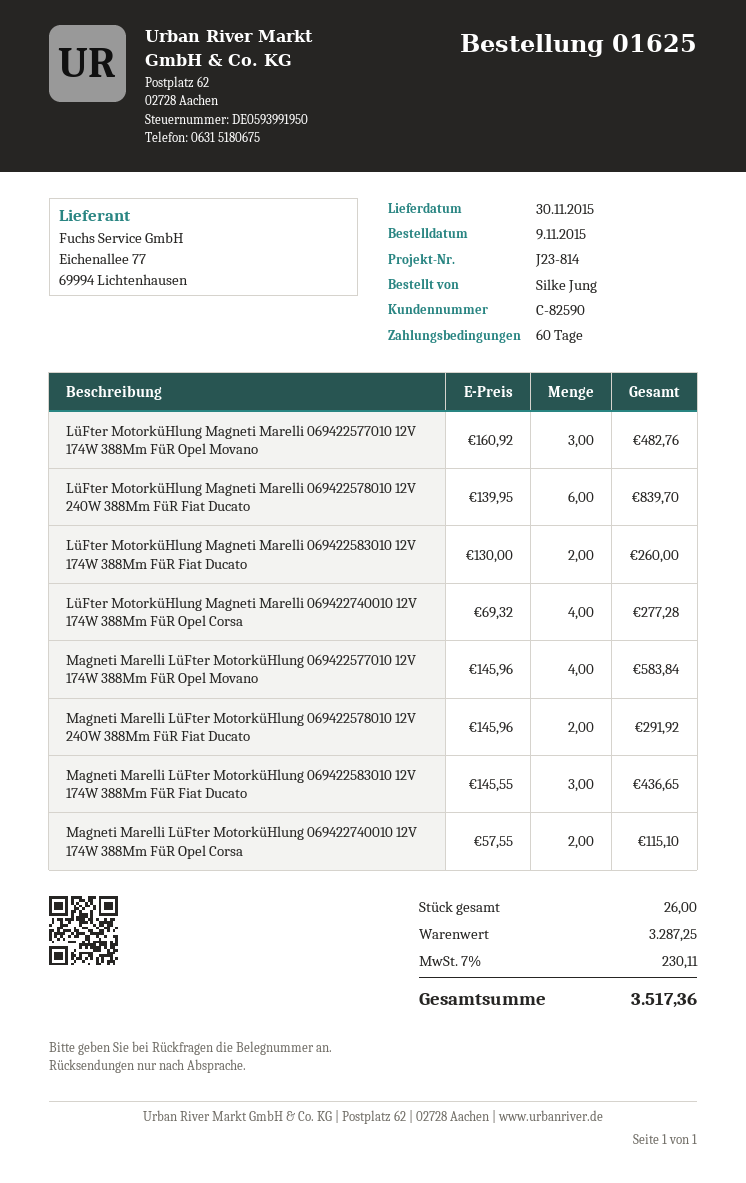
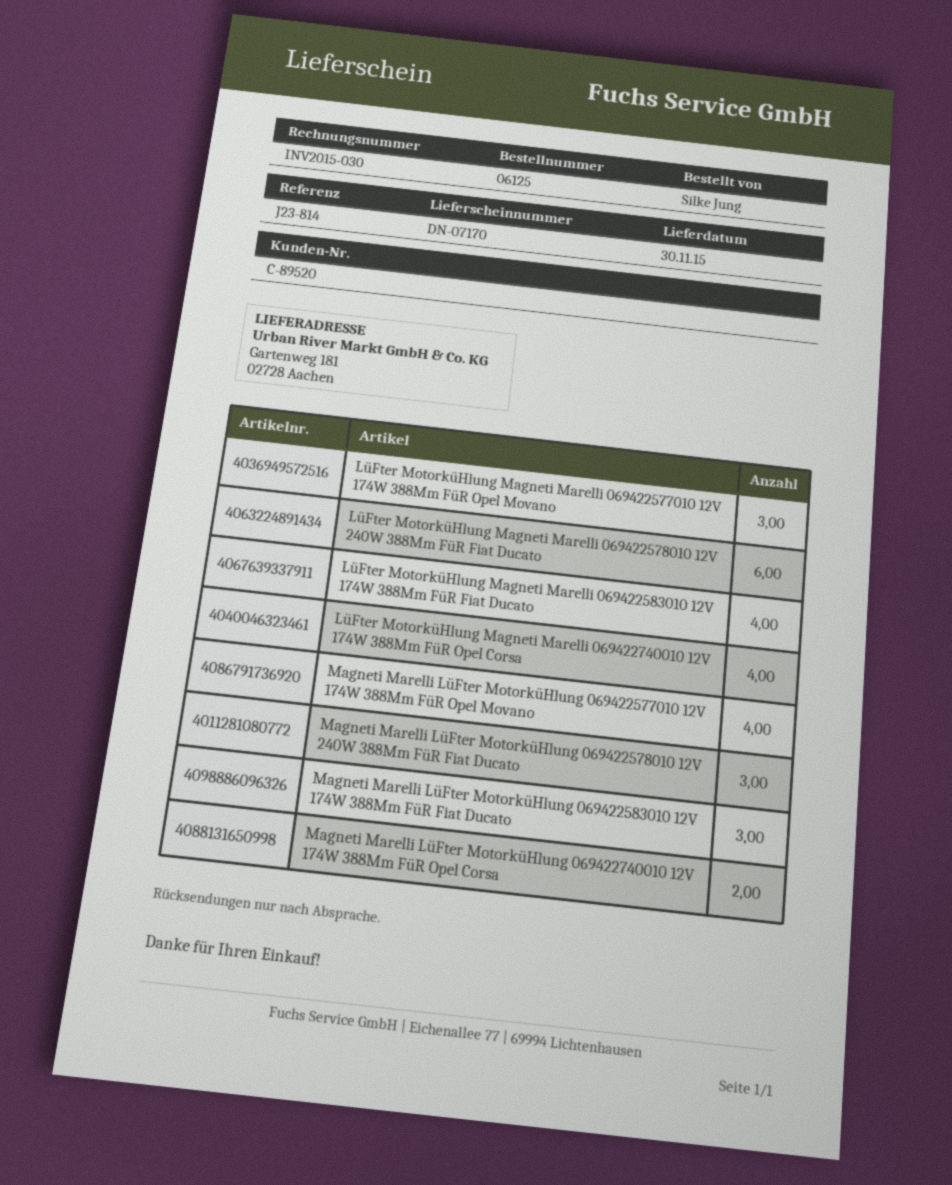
order number: 01625 -> 06125
customer number: C-82590 -> C-89520
LüFter MotorküHlung Magneti Marelli 069422583010 12V 174W 388Mm FüR Fiat Ducato: 2 -> 4
Magneti Marelli LüFter MotorküHlung 069422578010 12V 240W 388Mm FüR Fiat Ducato: 2 -> 3

